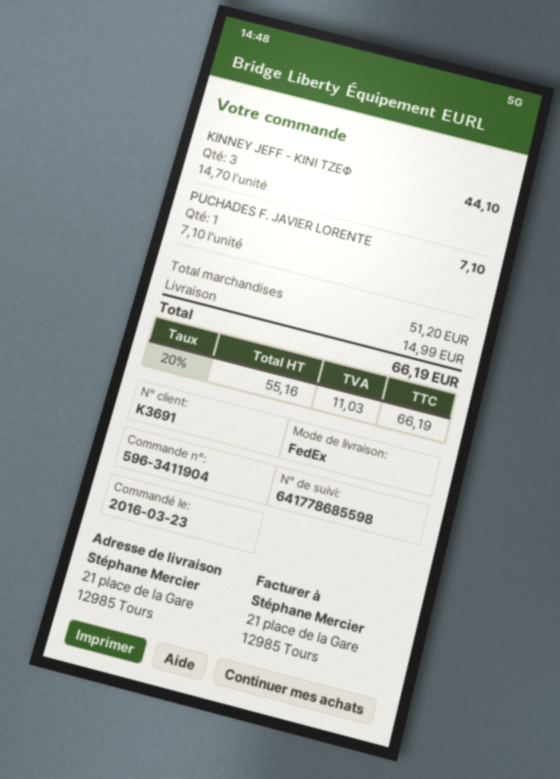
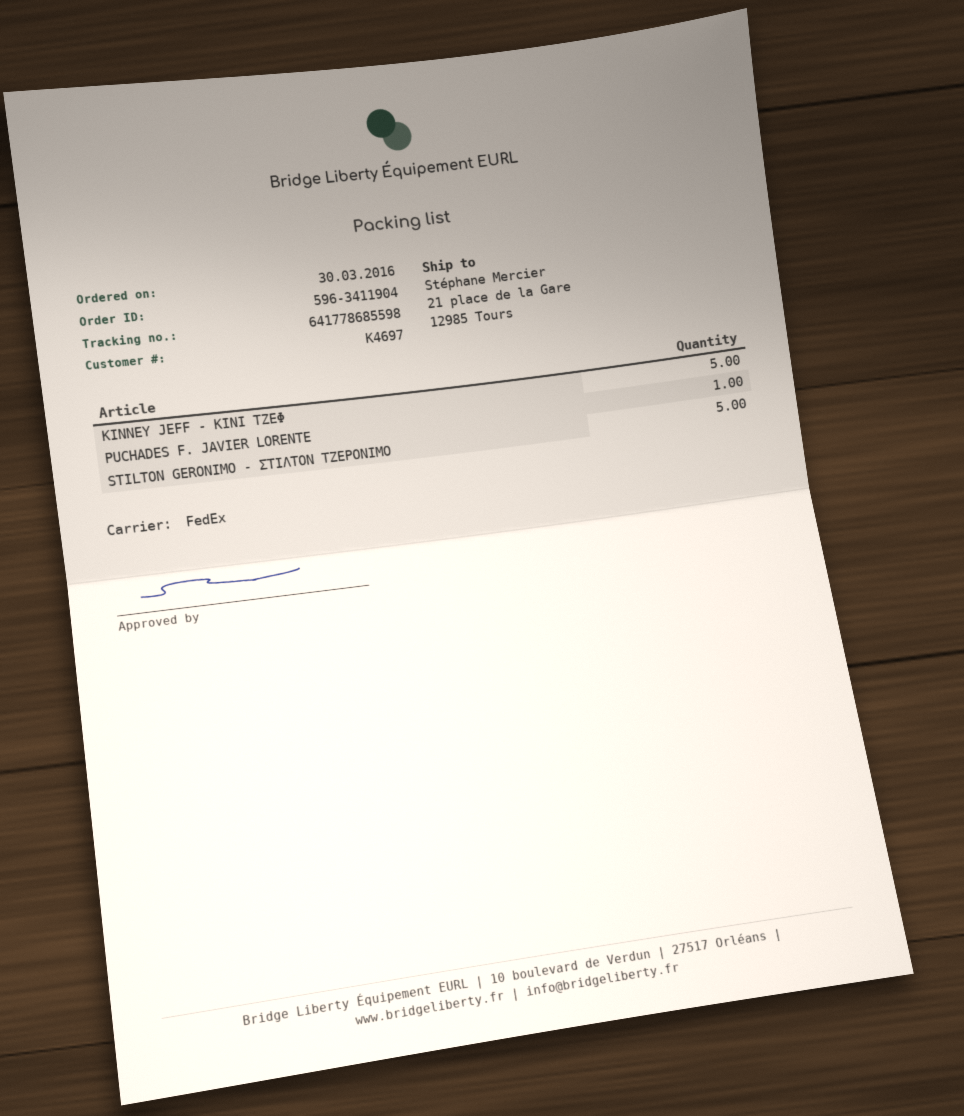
order date: 2016-03-23 -> 2016-03-30
customer number: K3691 -> K4697
KINNEY JEFF - ΚΙΝΙ ΤΖΕΦ: 3 -> 5
STILTON GERONIMO - ΣΤΙΛΤΟΝ ΤΖΕΡΟΝΙΜΟ: none -> 5

